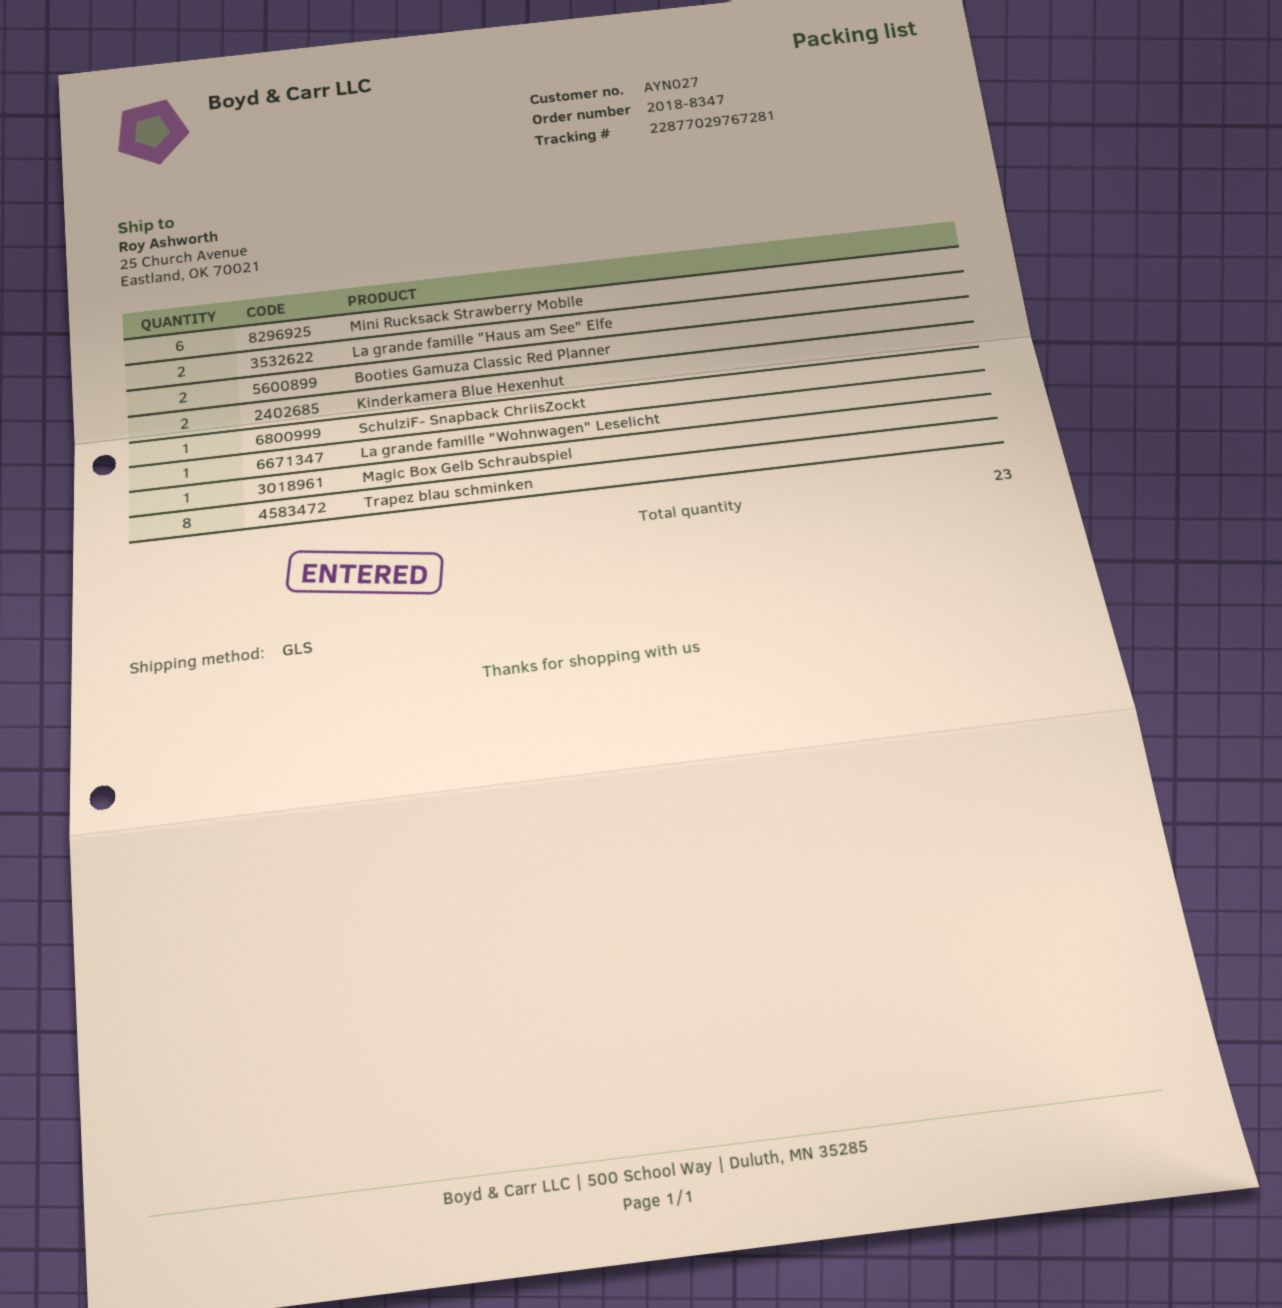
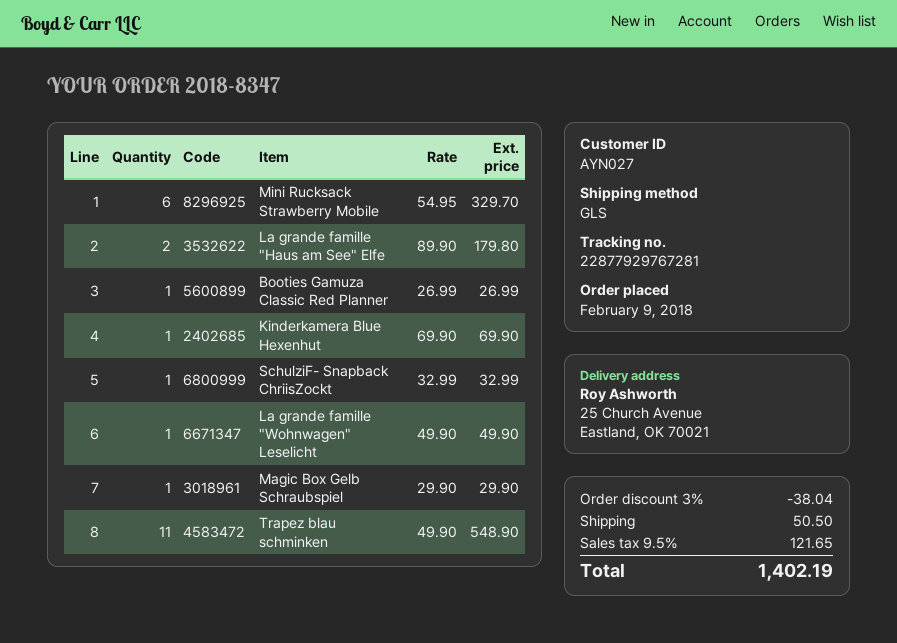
tracking number: 22877029767281 -> 22877929767281
Booties Gamuza Classic Red Planner: 2 -> 1
Kinderkamera Blue Hexenhut: 2 -> 1
Trapez blau schminken: 8 -> 11

